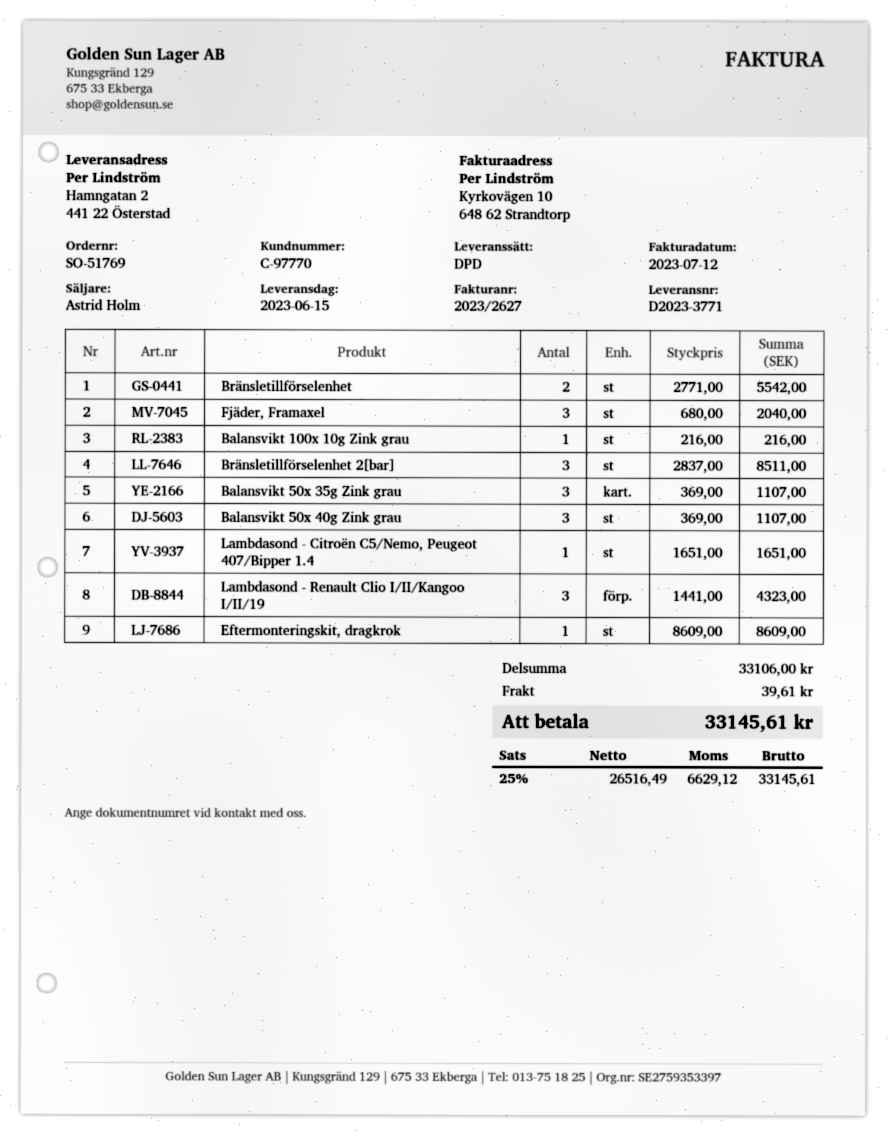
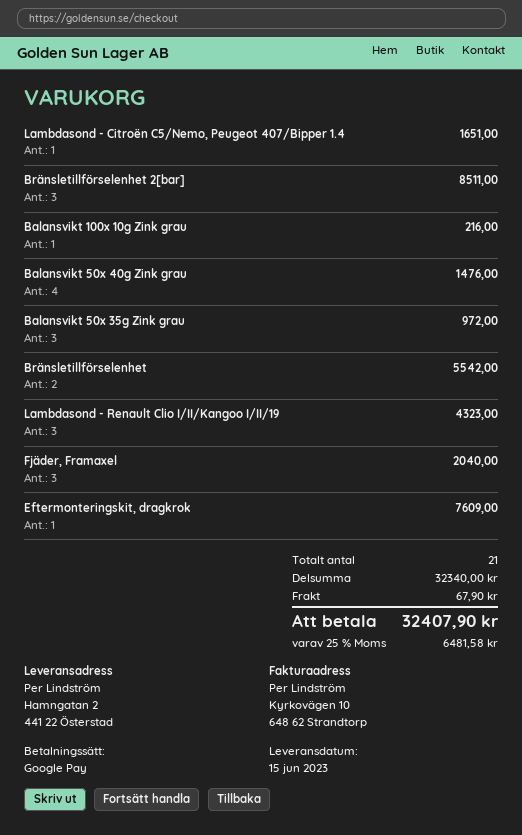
Balansvikt 50x 35g Zink grau: 3 for 1107.00 -> 3 for 972.00
Balansvikt 50x 40g Zink grau: 3 for 1107.00 -> 4 for 1476.00
Eftermonteringskit, dragkrok: 1 for 8609.00 -> 1 for 7609.00
subtotal: 33106.00 -> 32340.00
shipping: 39.61 -> 67.90
tax: 25% = 6629.12 -> 25% = 6481.58
total: 33145.61 -> 32407.90

